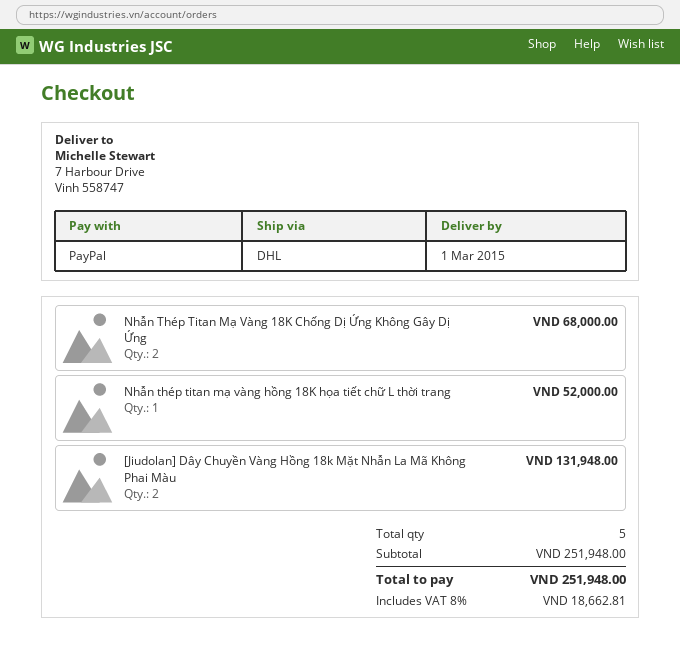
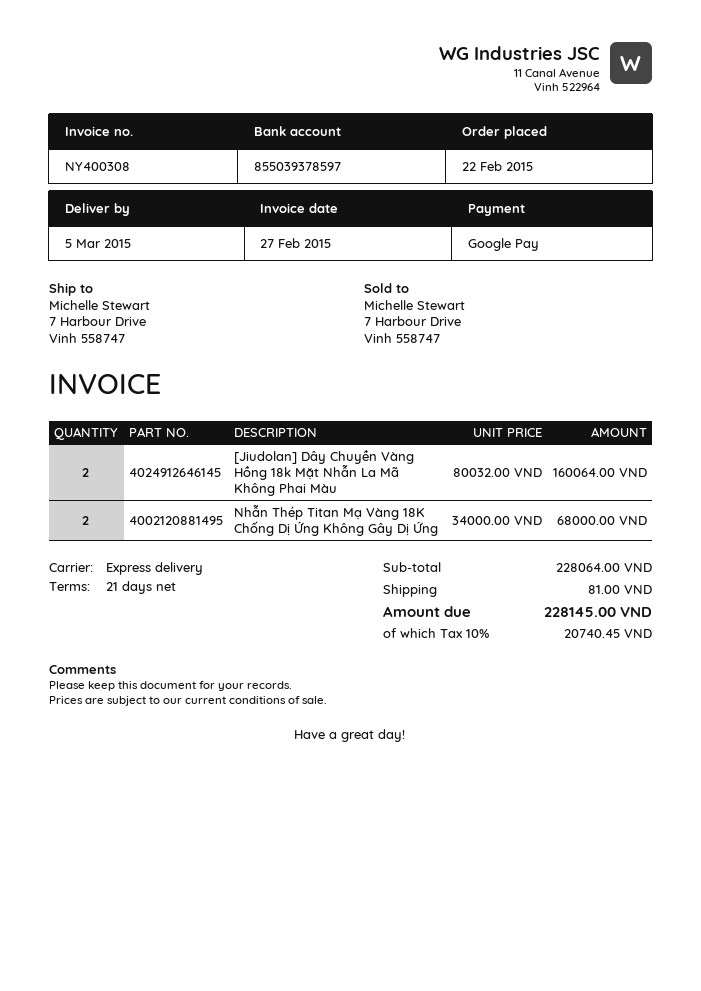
delivery date: 2015-03-01 -> 2015-03-05
payment method: PayPal -> Google Pay
shipping method: DHL -> express
Nhẫn thép titan mạ vàng hồng 18K họa tiết chữ L thời trang: 1 for 52000.00 -> none
[Jiudolan] Dây Chuyền Vàng Hồng 18k Mặt Nhẫn La Mã Không Phai Màu: 2 for 131948.00 -> 2 for 160064.00
subtotal: 251948.00 -> 228064.00
shipping: none -> 81.00
tax: 8% = 18662.81 -> 10% = 20740.45
total: 251948.00 -> 228145.00

